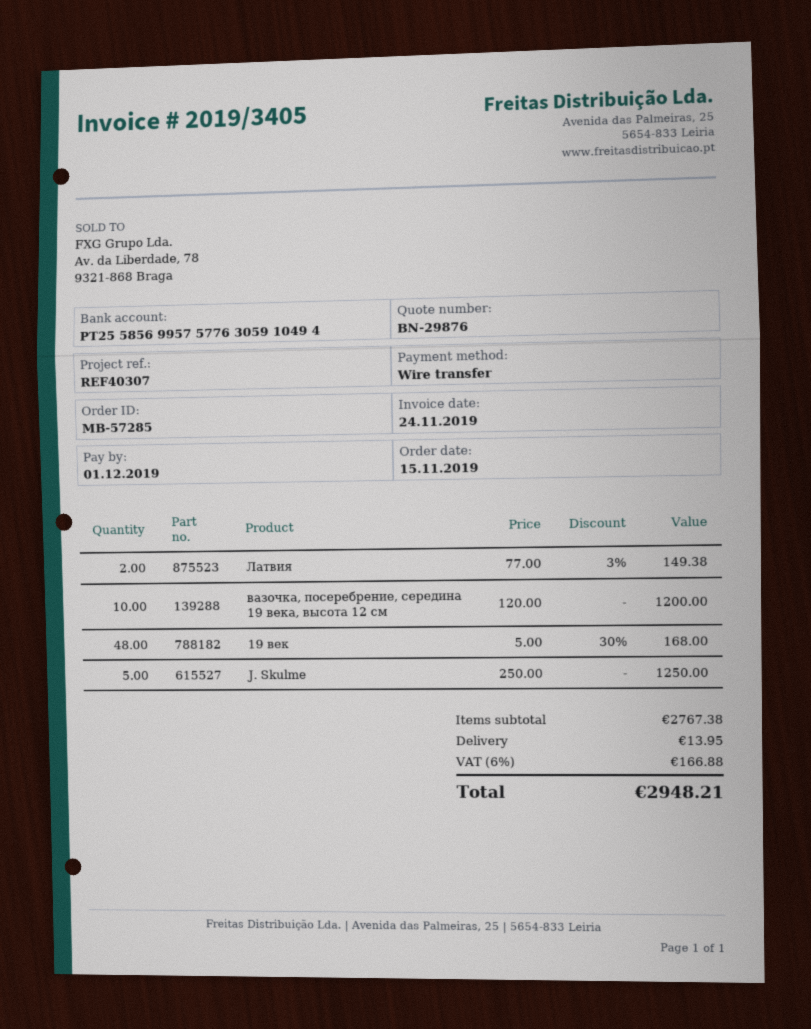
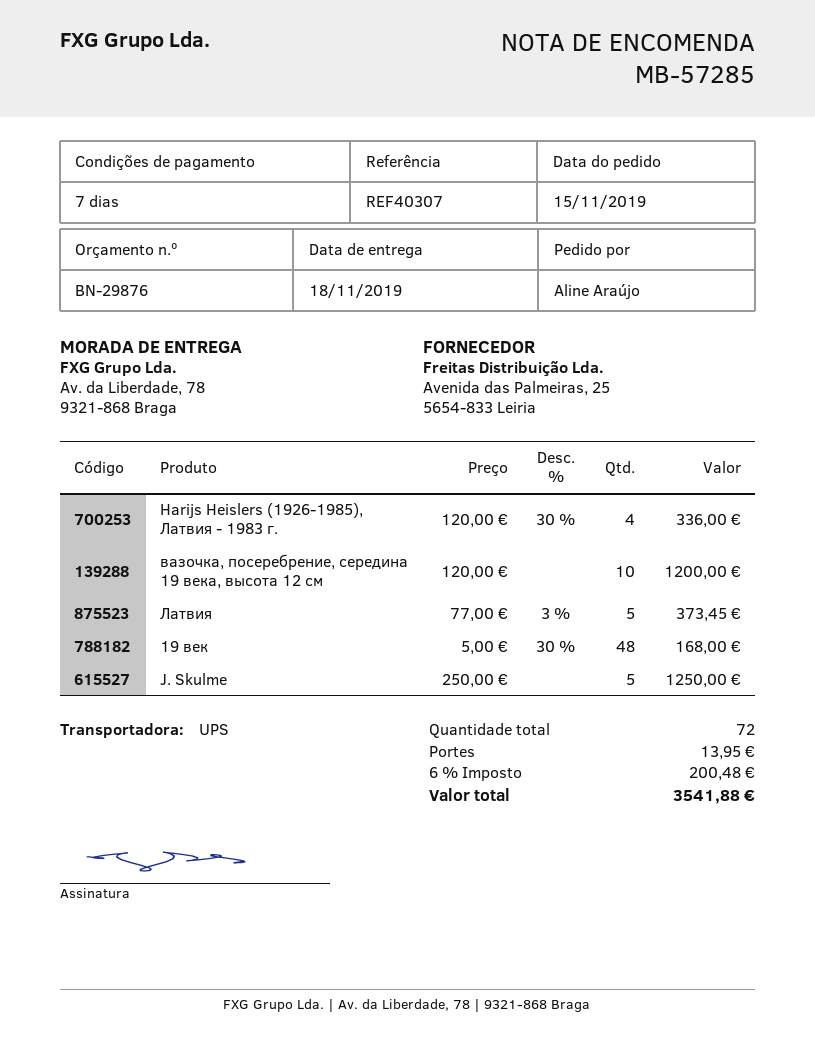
Латвия: 2 x 77.00 - 3% = 149.38 -> 5 x 77.00 - 3% = 373.45
Harijs Heislers (1926-1985), Латвия - 1983 г.: none -> 4 x 120.00 - 30% = 336.00
tax: 6% = 166.88 -> 6% = 200.48
total: 2948.21 -> 3541.88

